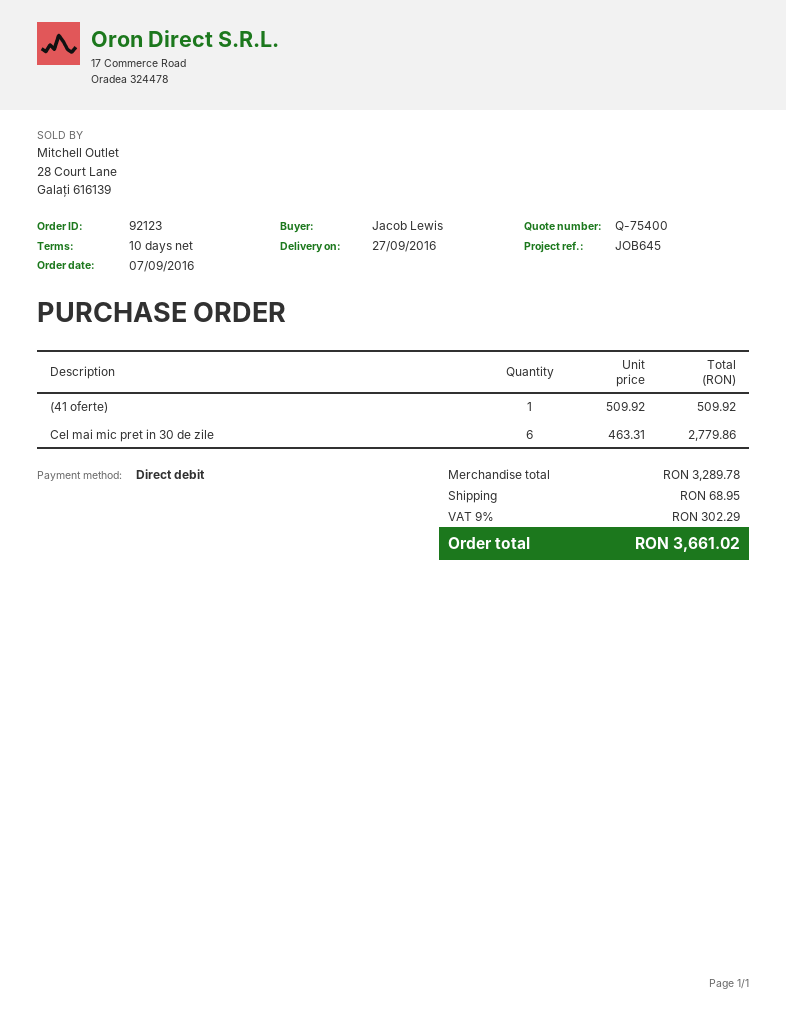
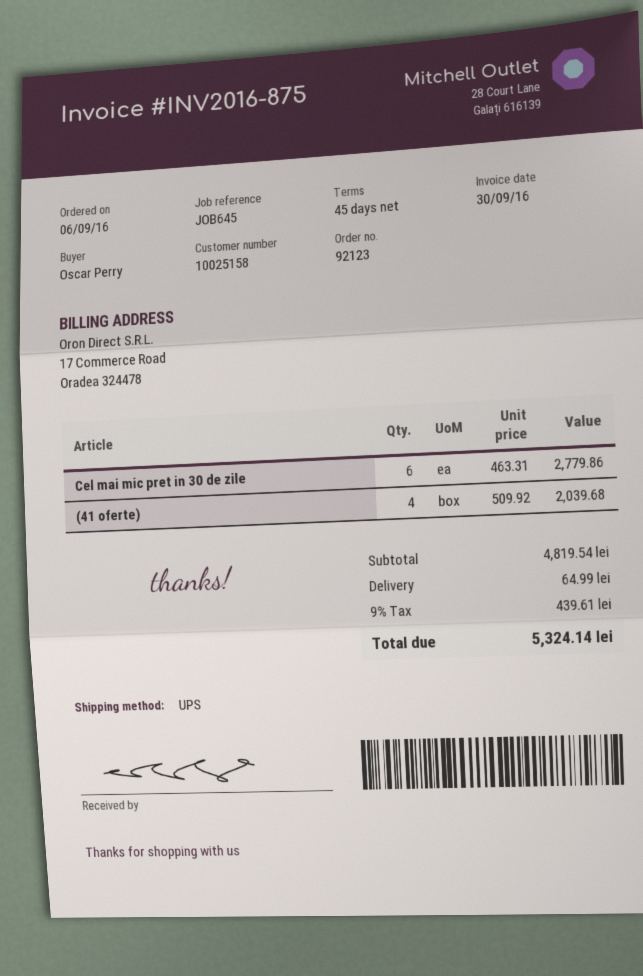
order date: 2016-09-07 -> 2016-09-06
payment terms: 10 days -> 45 days
ordered by: Jacob Lewis -> Oscar Perry
(41 oferte): 1 x 509.92 = 509.92 -> 4 x 509.92 = 2039.68
subtotal: 3289.78 -> 4819.54
shipping: 68.95 -> 64.99
tax: 9% = 302.29 -> 9% = 439.61
total: 3661.02 -> 5324.14

